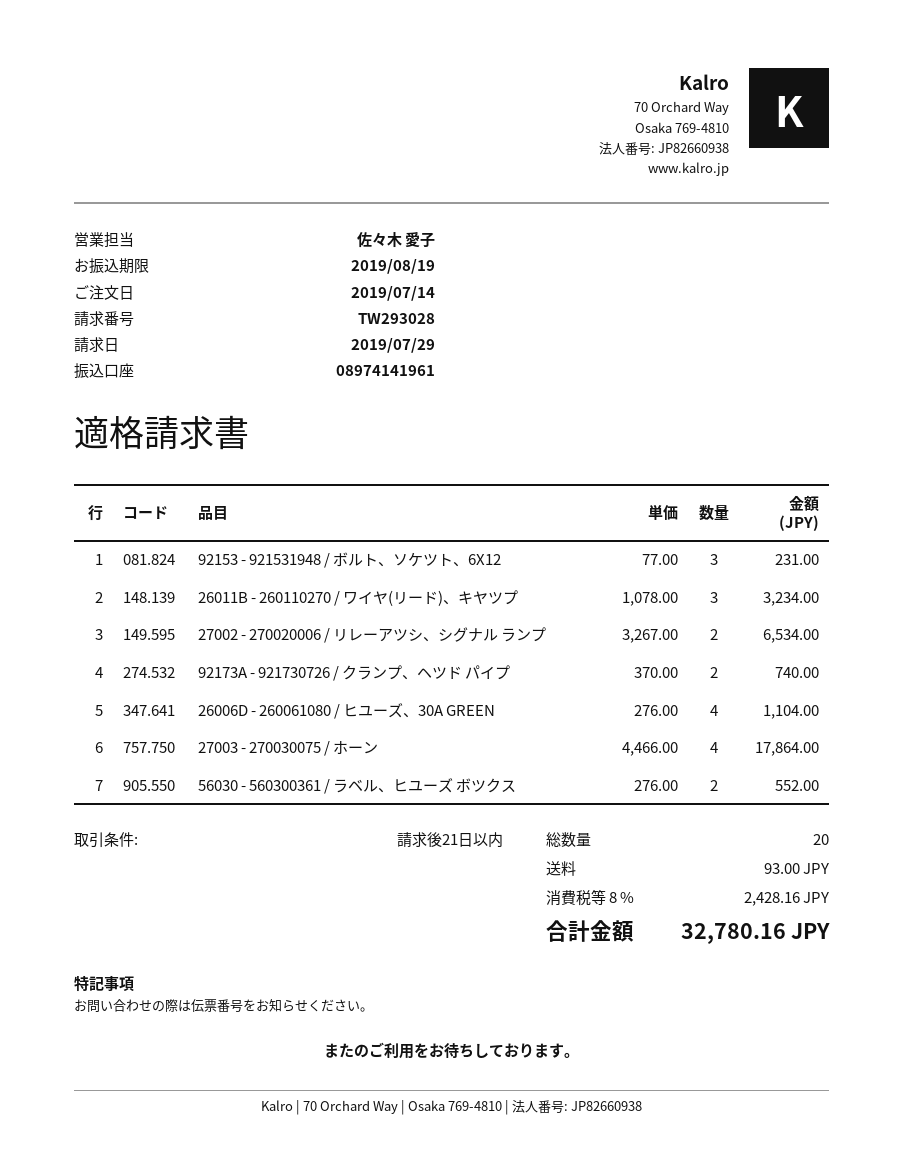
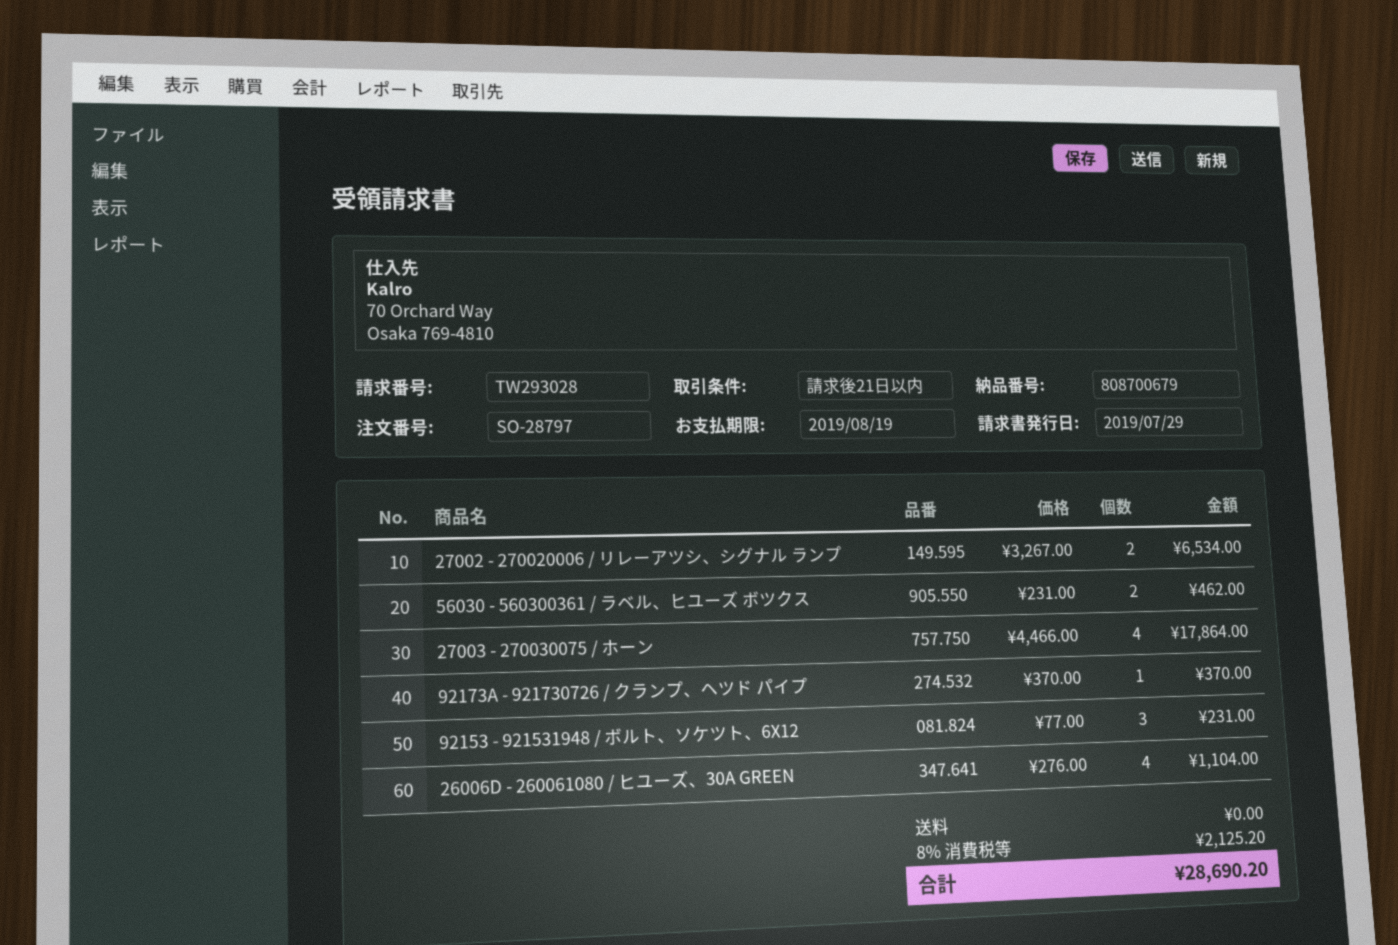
26011B - 260110270 / ワイヤ(リード)、キヤツプ: 3 x 1078.00 = 3234.00 -> none
92173A - 921730726 / クランプ、ヘツド パイプ: 2 x 370.00 = 740.00 -> 1 x 370.00 = 370.00
56030 - 560300361 / ラベル、ヒユーズ ボツクス: 2 x 276.00 = 552.00 -> 2 x 231.00 = 462.00
shipping: 93.00 -> 0.00
tax: 8% = 2428.16 -> 8% = 2125.20
total: 32780.16 -> 28690.20

